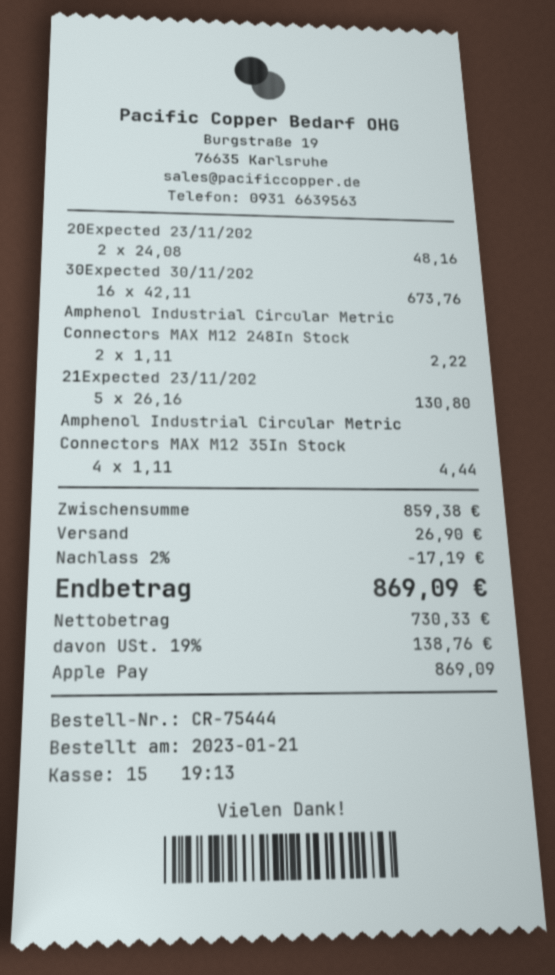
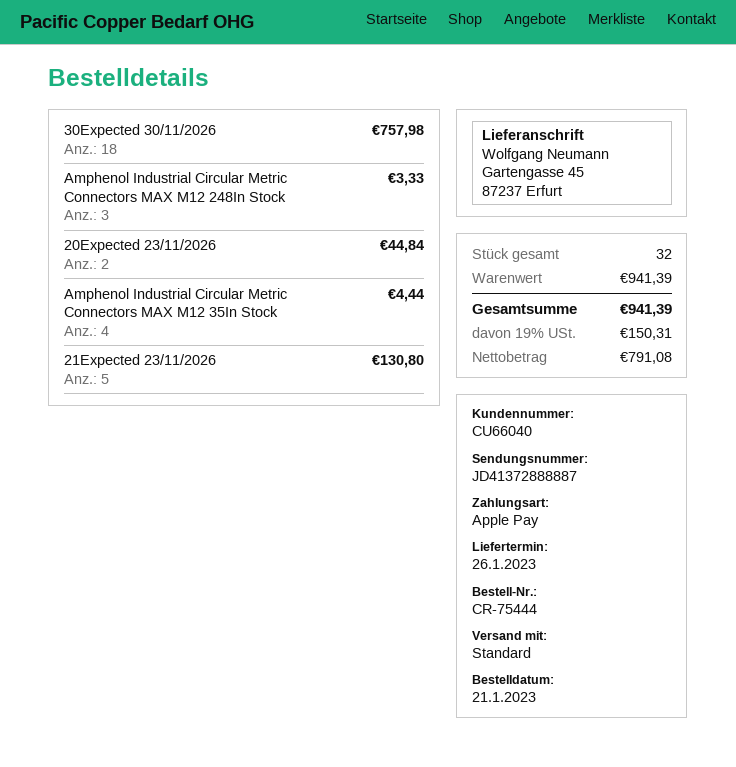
20Expected 23/11/202: 2 for 48.16 -> 2 for 44.84
30Expected 30/11/202: 16 for 673.76 -> 18 for 757.98
Amphenol Industrial Circular Metric Connectors MAX M12 248In Stock: 2 for 2.22 -> 3 for 3.33
subtotal: 859.38 -> 941.39
discount: 2% = 17.19 -> none
shipping: 26.90 -> none
net: 730.33 -> 791.08
tax: 19% = 138.76 -> 19% = 150.31
total: 869.09 -> 941.39

